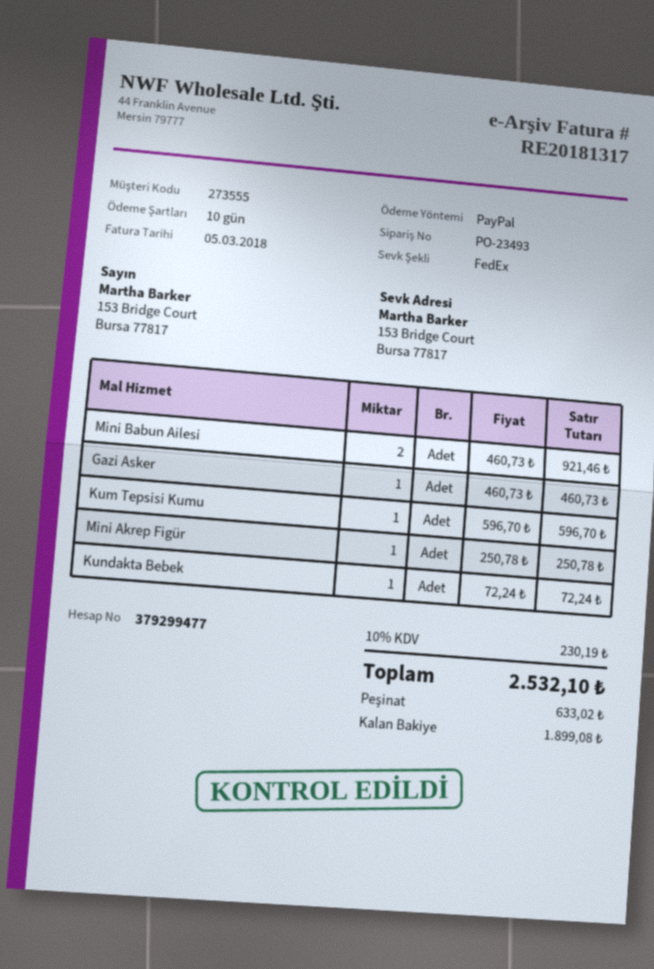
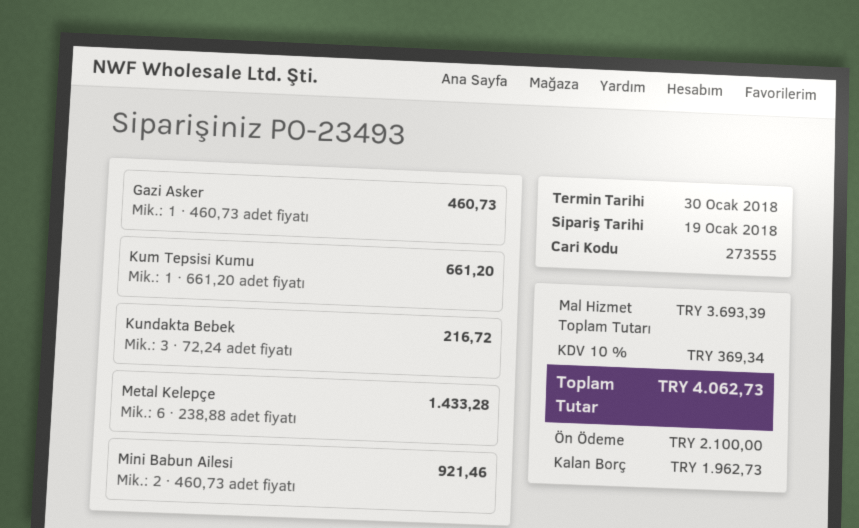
Kum Tepsisi Kumu: 1 x 596.70 = 596.70 -> 1 x 661.20 = 661.20
Mini Akrep Figür: 1 x 250.78 = 250.78 -> none
Kundakta Bebek: 1 x 72.24 = 72.24 -> 3 x 72.24 = 216.72
Metal Kelepçe: none -> 6 x 238.88 = 1433.28
tax: 10% = 230.19 -> 10% = 369.34
total: 2532.10 -> 4062.73
deposit: 633.02 -> 2100.00
balance: 1899.08 -> 1962.73

